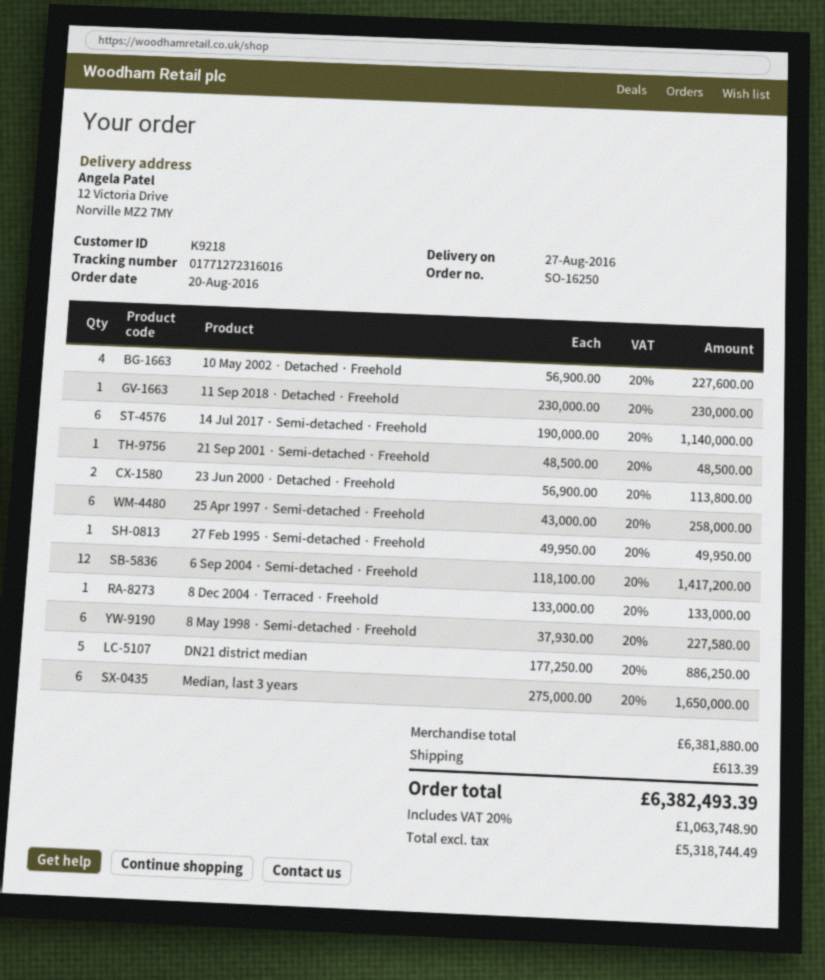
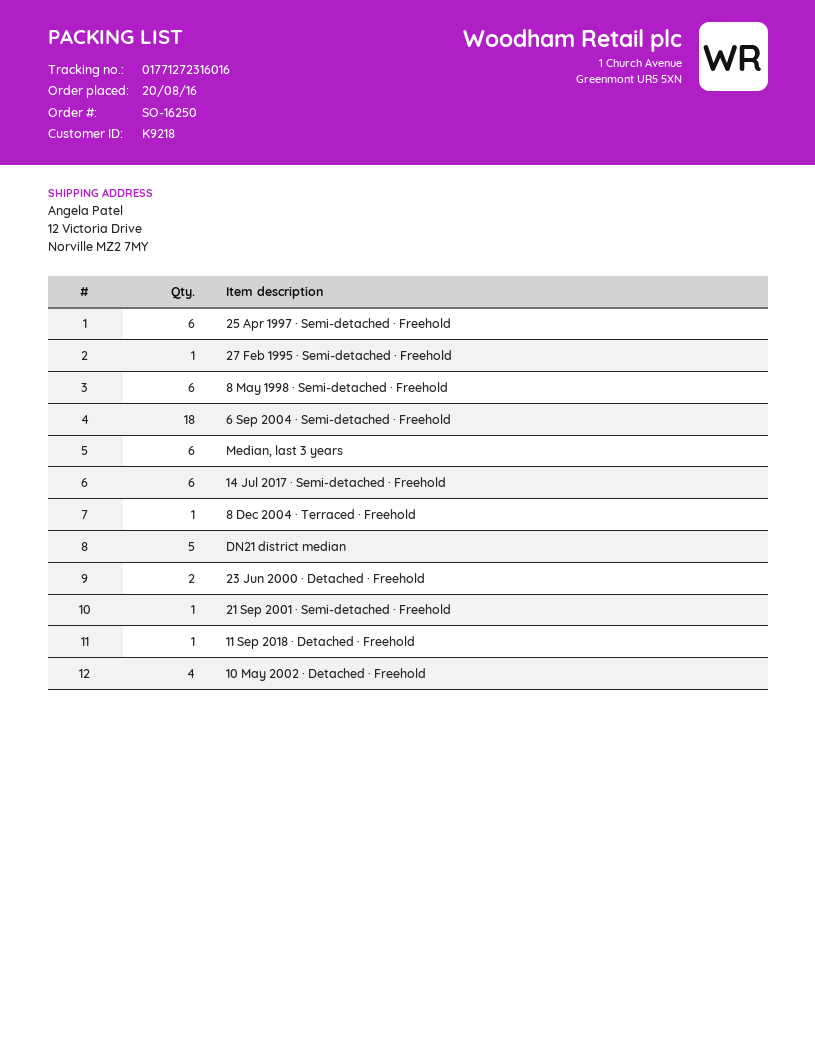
6 Sep 2004 · Semi-detached · Freehold: 12 -> 18

